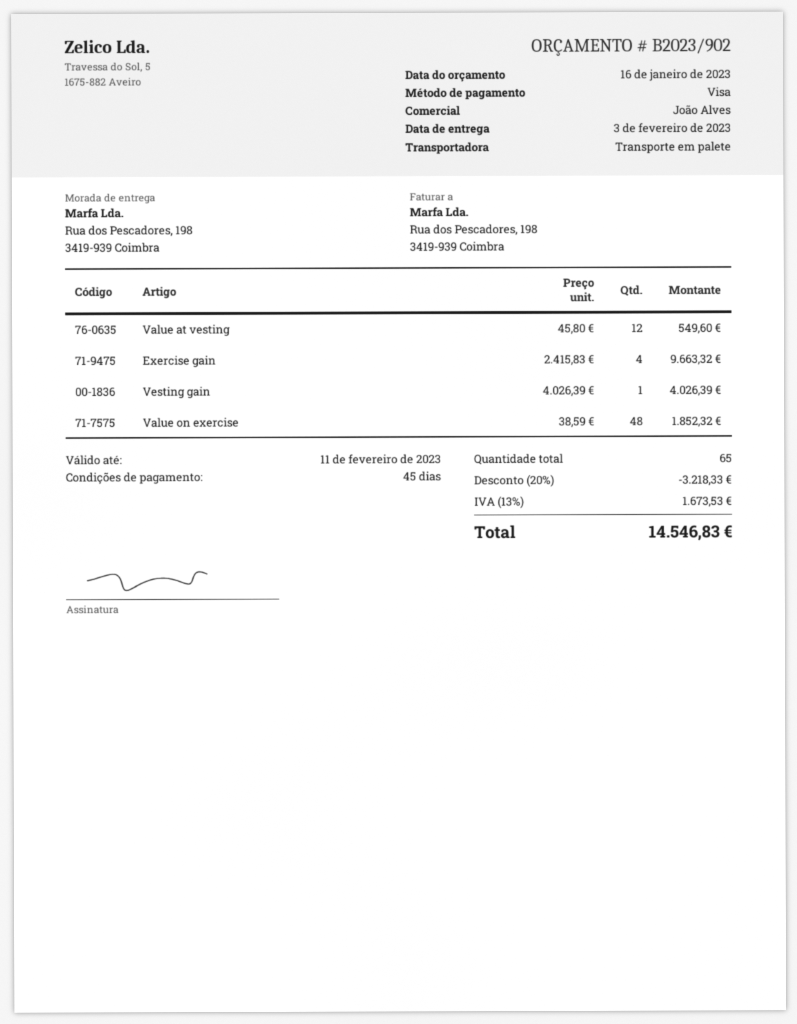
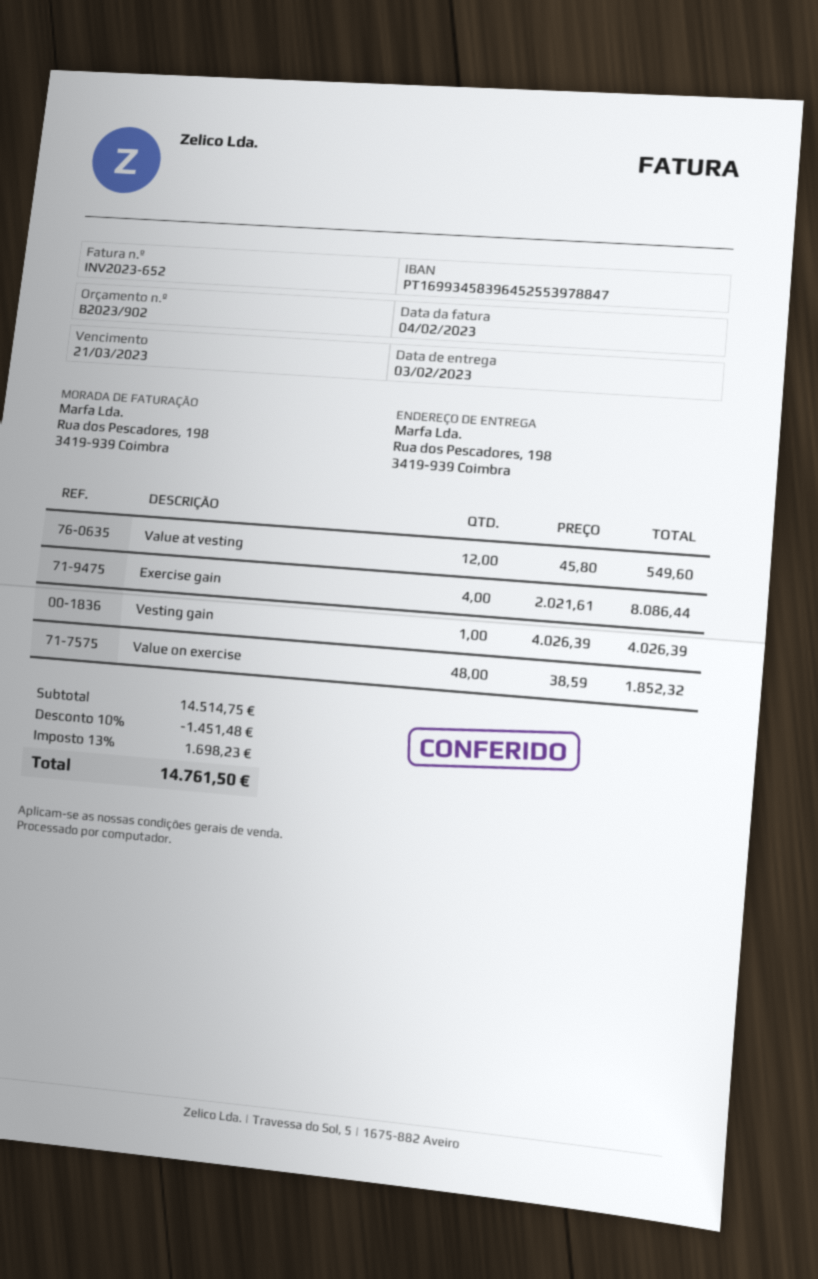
Exercise gain: 4 x 2415.83 = 9663.32 -> 4 x 2021.61 = 8086.44
discount: 20% = 3218.33 -> 10% = 1451.48
tax: 13% = 1673.53 -> 13% = 1698.23
total: 14546.83 -> 14761.50

